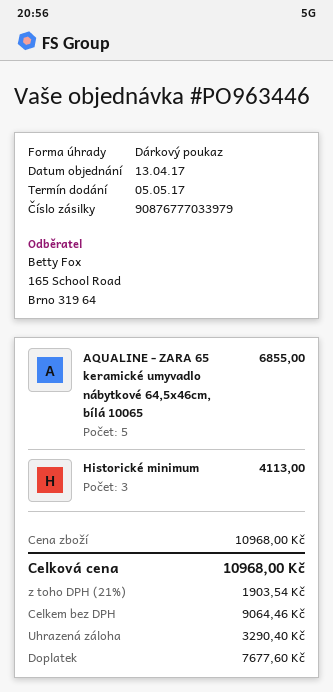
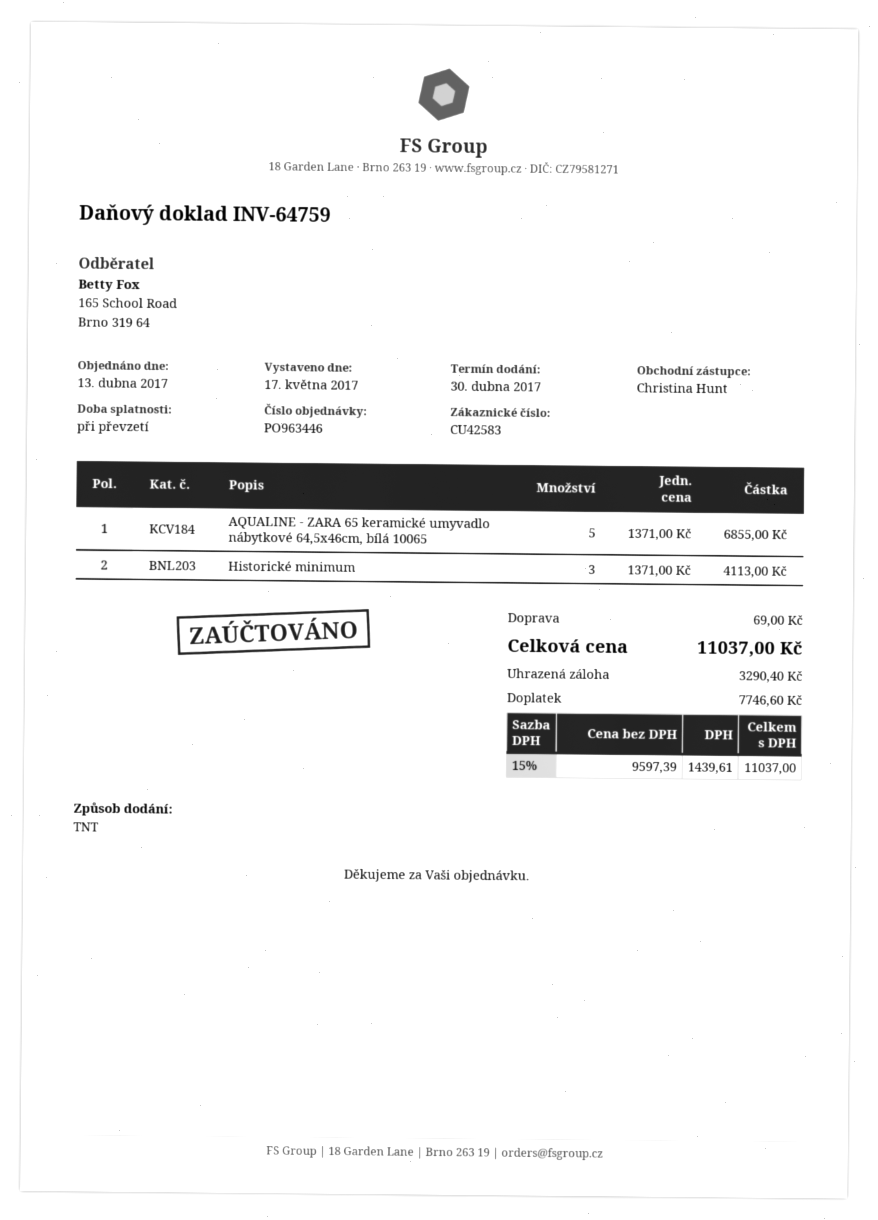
delivery date: 2017-05-05 -> 2017-04-30
shipping: none -> 69.00
net: 9064.46 -> 9597.39
tax: 21% = 1903.54 -> 15% = 1439.61
total: 10968.00 -> 11037.00
balance: 7677.60 -> 7746.60

